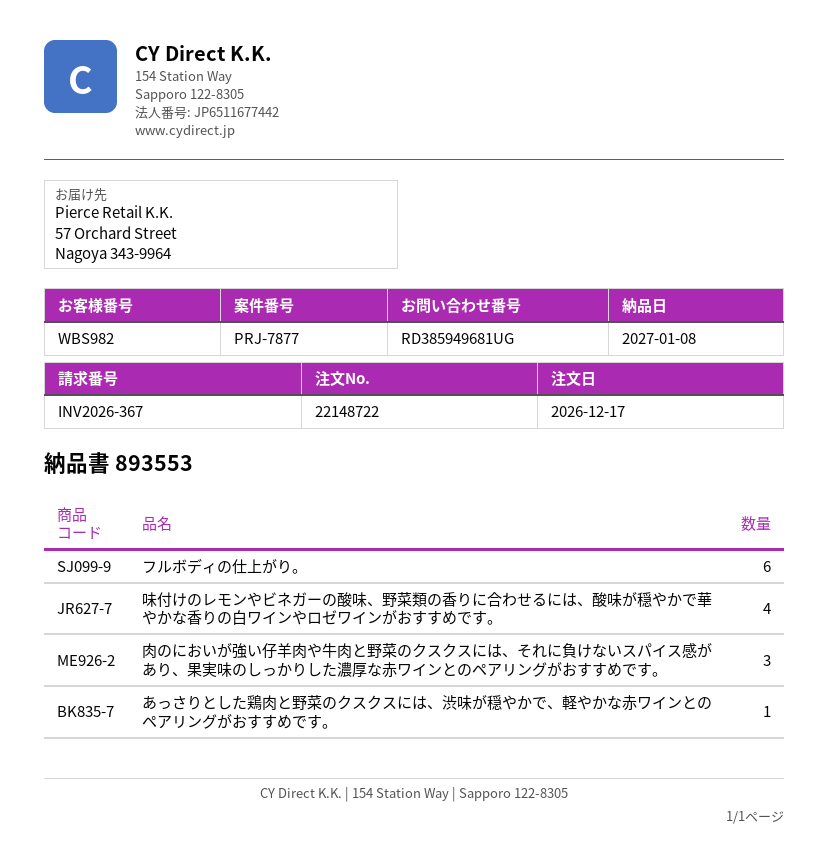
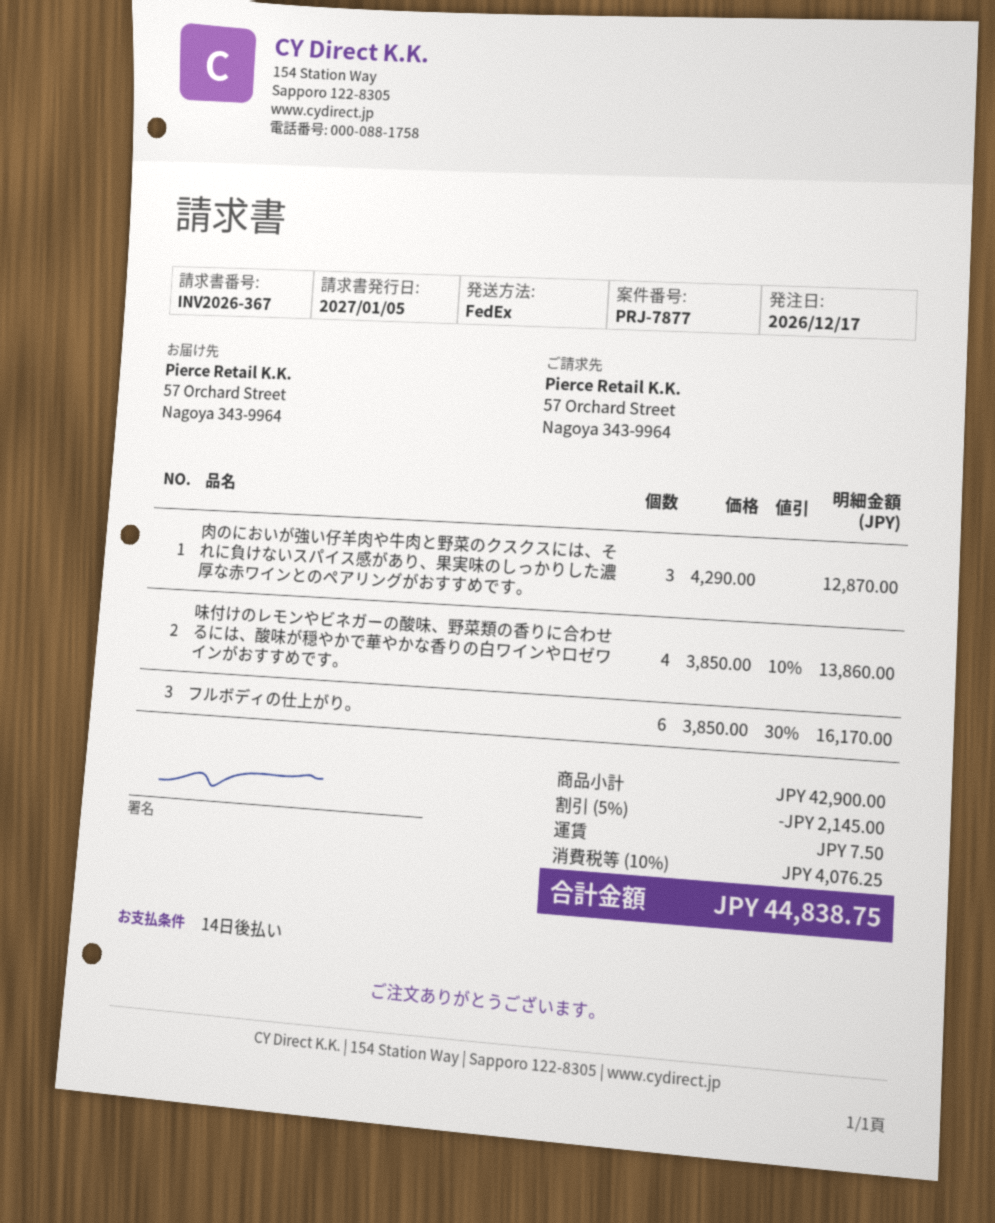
あっさりとした鶏肉と野菜のクスクスには、渋味が穏やかで、軽やかな赤ワインとのペアリングがおすすめです。: 1 -> none

